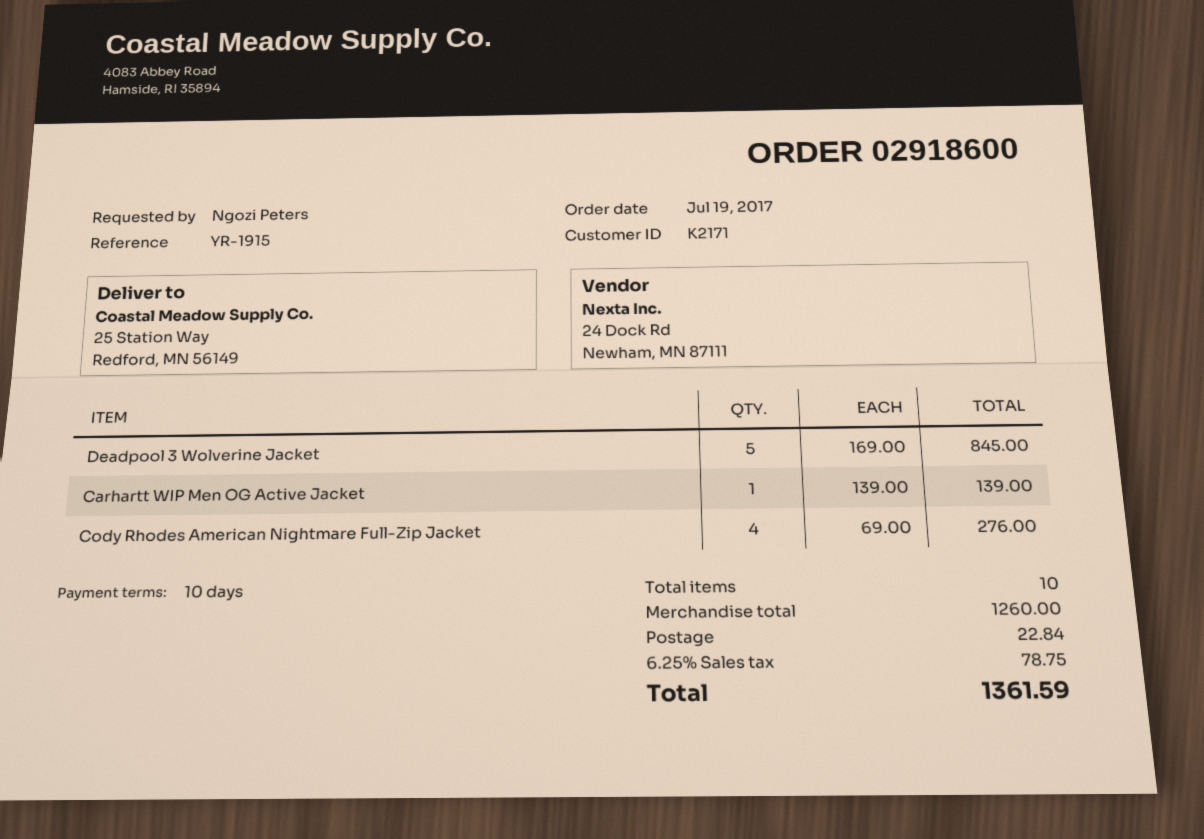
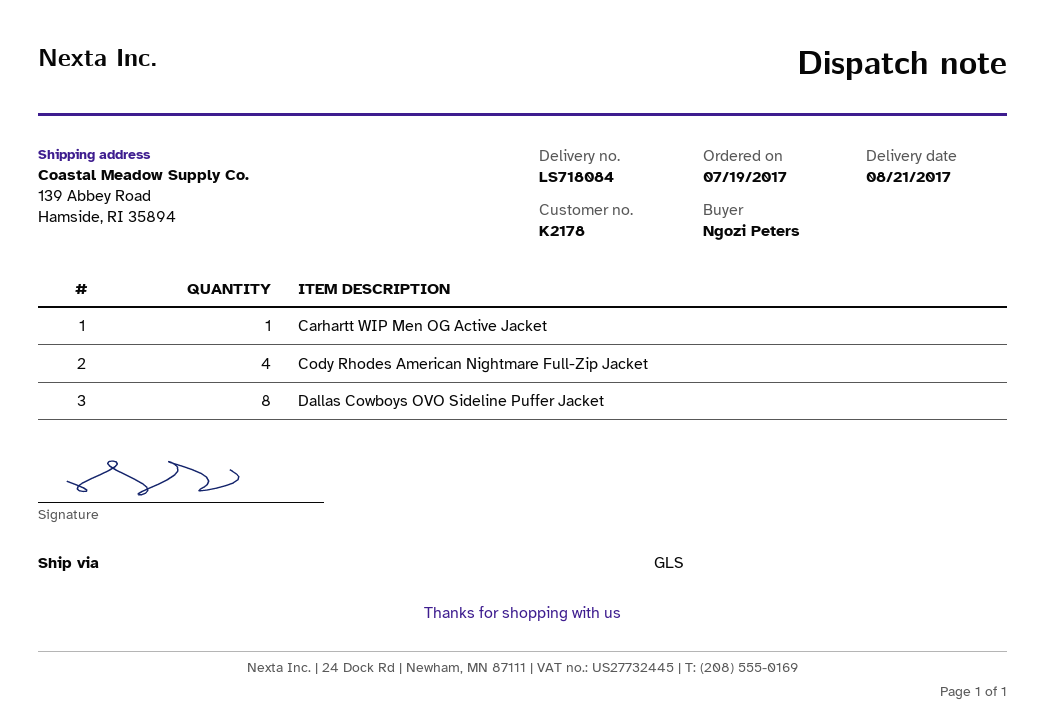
customer number: K2171 -> K2178
ship to: 25 Station Way, Redford, MN 56149 -> 139 Abbey Road, Hamside, RI 35894
Deadpool 3 Wolverine Jacket: 5 -> none
Dallas Cowboys OVO Sideline Puffer Jacket: none -> 8

